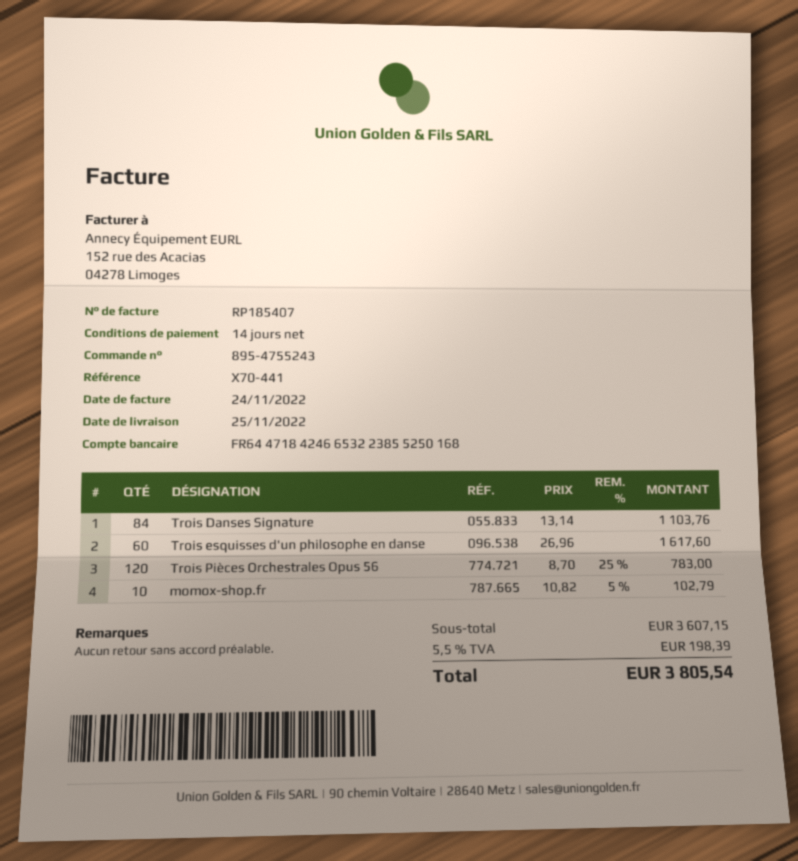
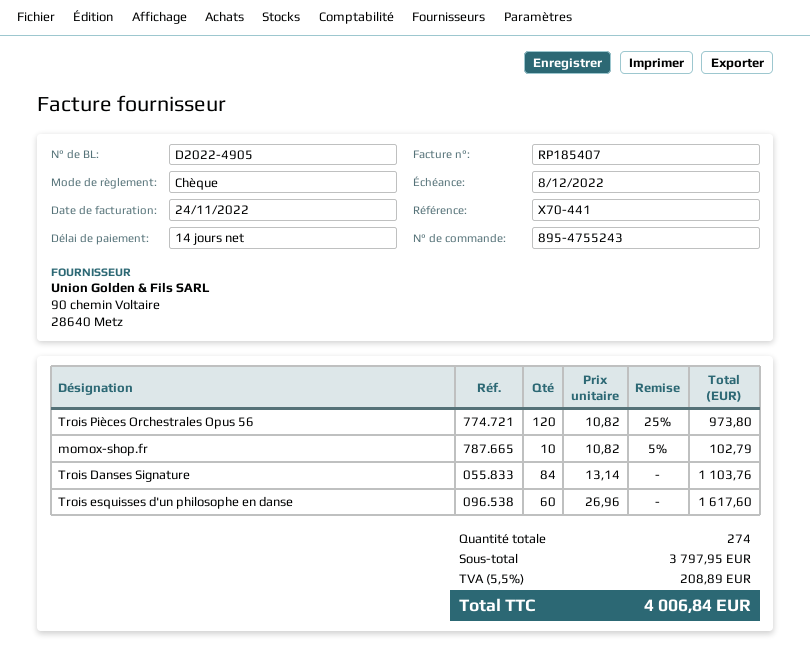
Trois Pièces Orchestrales Opus 56: 120 x 8.70 - 25% = 783.00 -> 120 x 10.82 - 25% = 973.80
subtotal: 3607.15 -> 3797.95
tax: 5.5% = 198.39 -> 5.5% = 208.89
total: 3805.54 -> 4006.84

